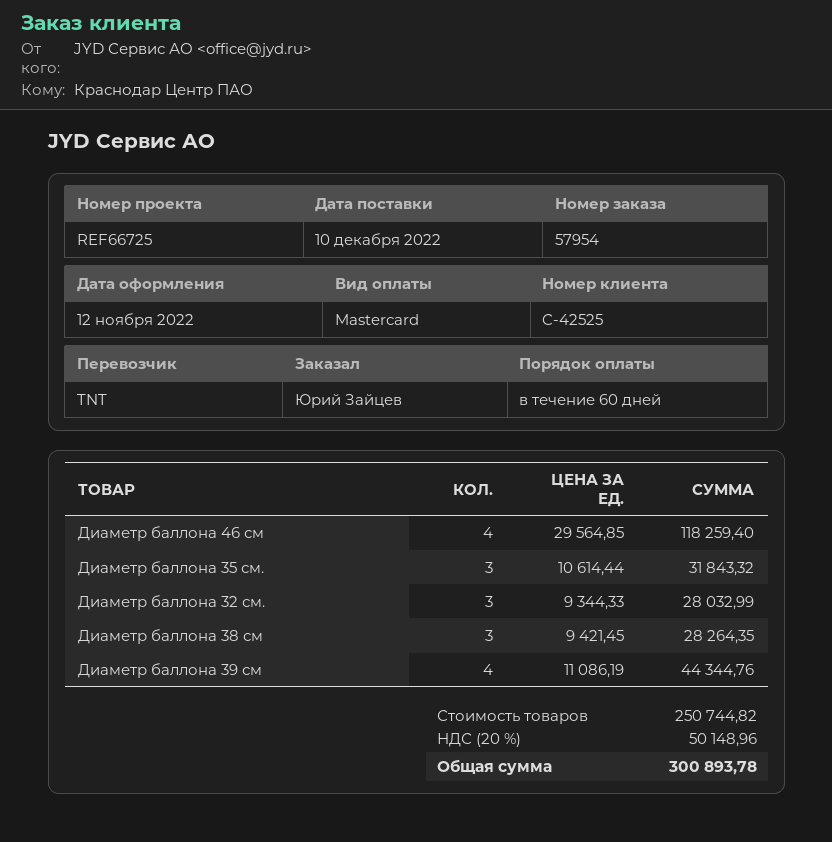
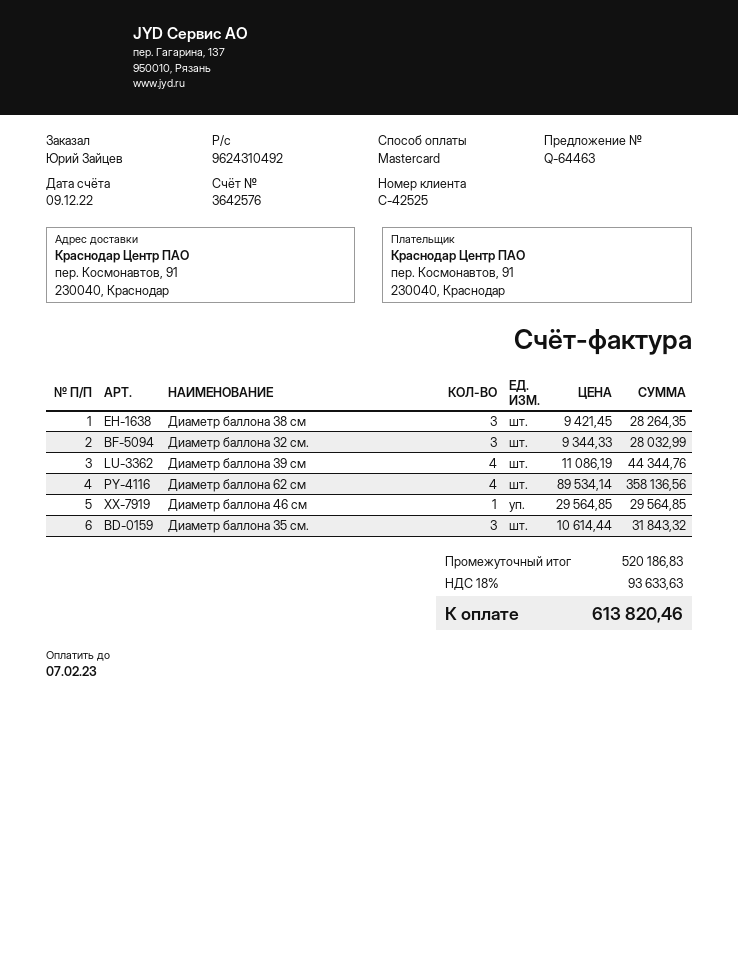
Диаметр баллона 46 см: 4 x 29564.85 = 118259.40 -> 1 x 29564.85 = 29564.85
Диаметр баллона 62 см: none -> 4 x 89534.14 = 358136.56
subtotal: 250744.82 -> 520186.83
tax: 20% = 50148.96 -> 18% = 93633.63
total: 300893.78 -> 613820.46

